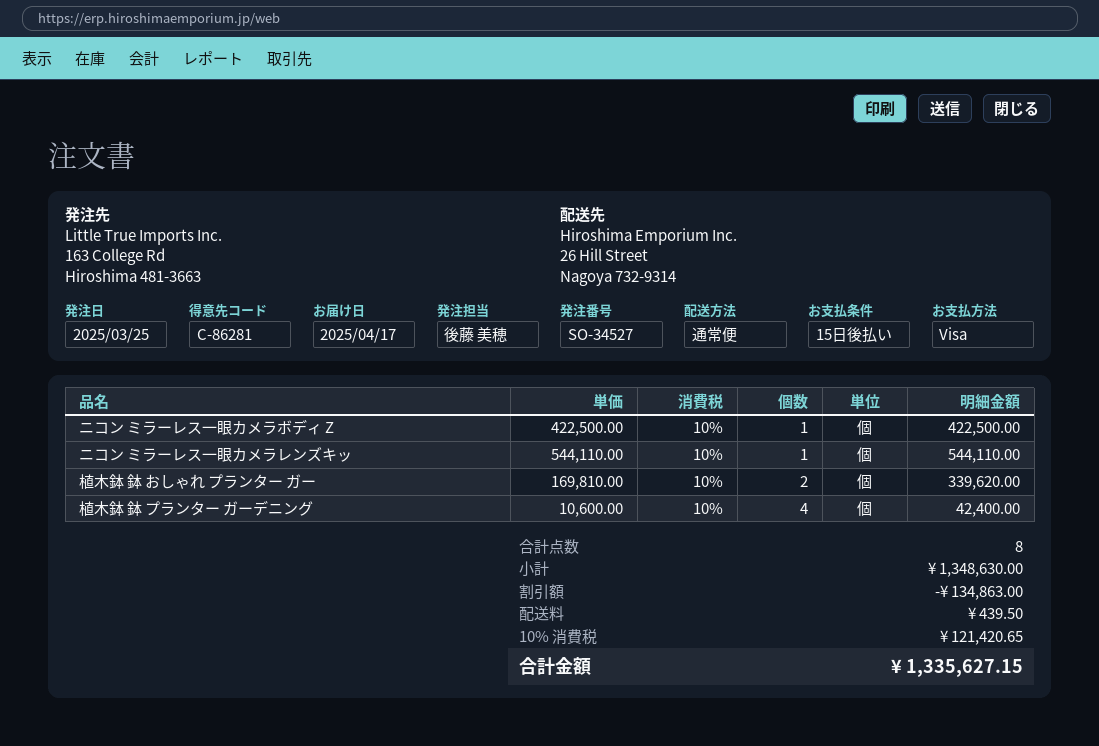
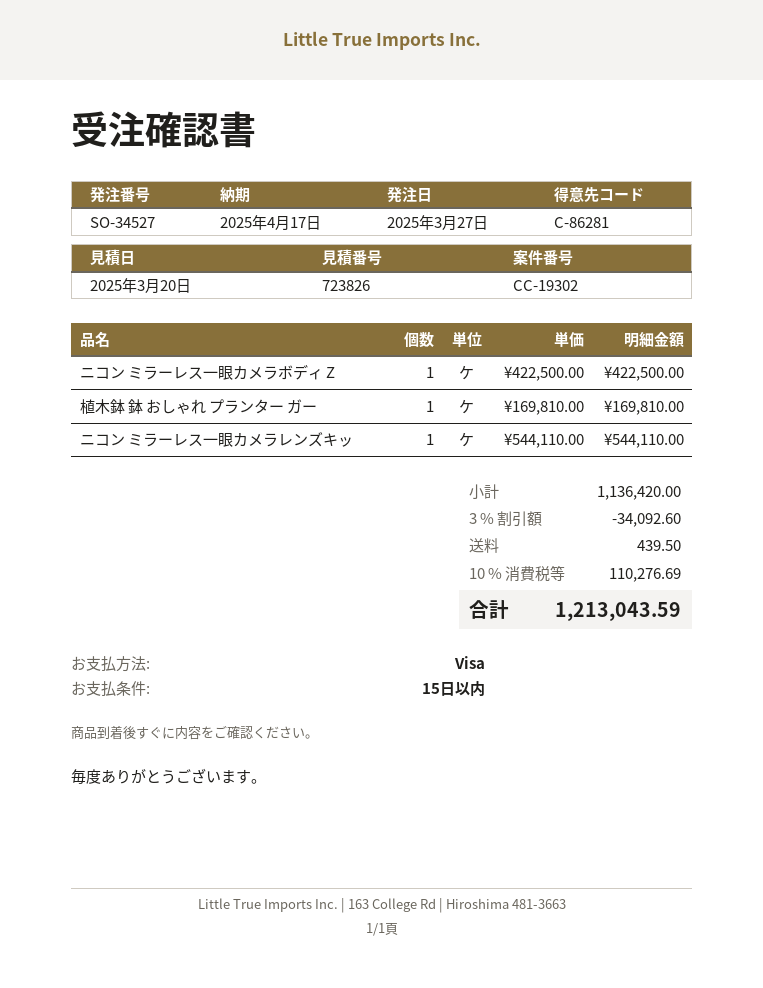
order date: 2025-03-25 -> 2025-03-27
植木鉢 鉢 おしゃれ プランター ガー: 2 x 169810.00 = 339620.00 -> 1 x 169810.00 = 169810.00
植木鉢 鉢 プランター ガーデニング: 4 x 10600.00 = 42400.00 -> none
subtotal: 1348630.00 -> 1136420.00
discount: 134863.00 -> 34092.60
tax: 10% = 121420.65 -> 10% = 110276.69
total: 1335627.15 -> 1213043.59

